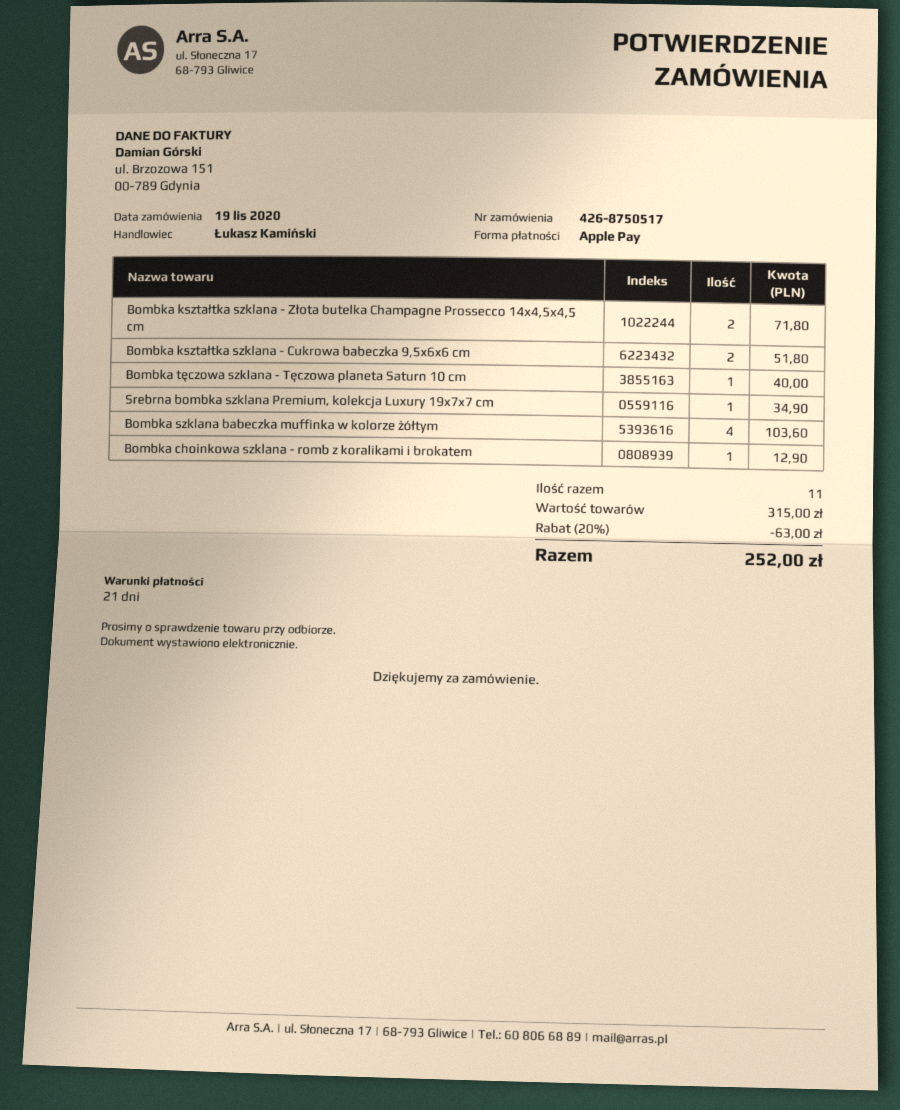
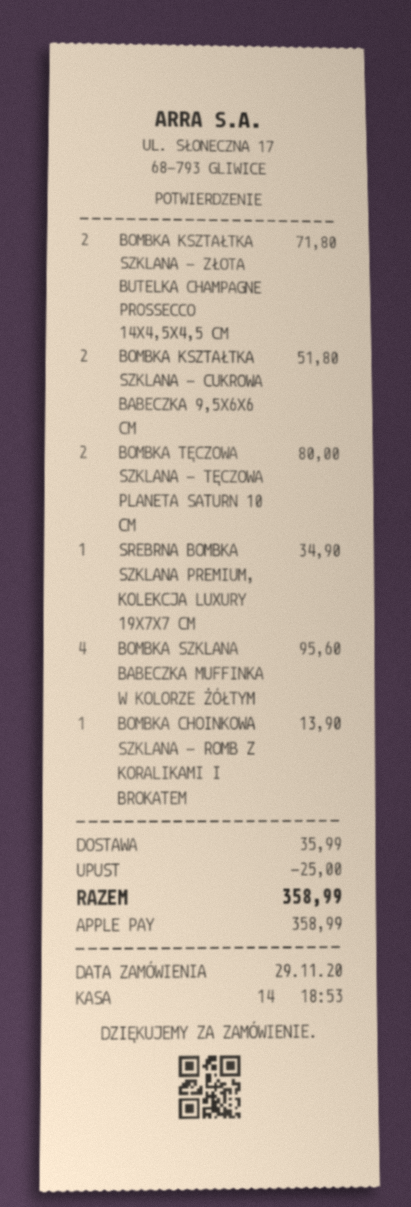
order date: 2020-11-19 -> 2020-11-29
Bombka tęczowa szklana - Tęczowa planeta Saturn 10 cm: 1 for 40.00 -> 2 for 80.00
Bombka szklana babeczka muffinka w kolorze żółtym: 4 for 103.60 -> 4 for 95.60
Bombka choinkowa szklana - romb z koralikami i brokatem: 1 for 12.90 -> 1 for 13.90
discount: 63.00 -> 25.00
shipping: none -> 35.99
total: 252.00 -> 358.99

